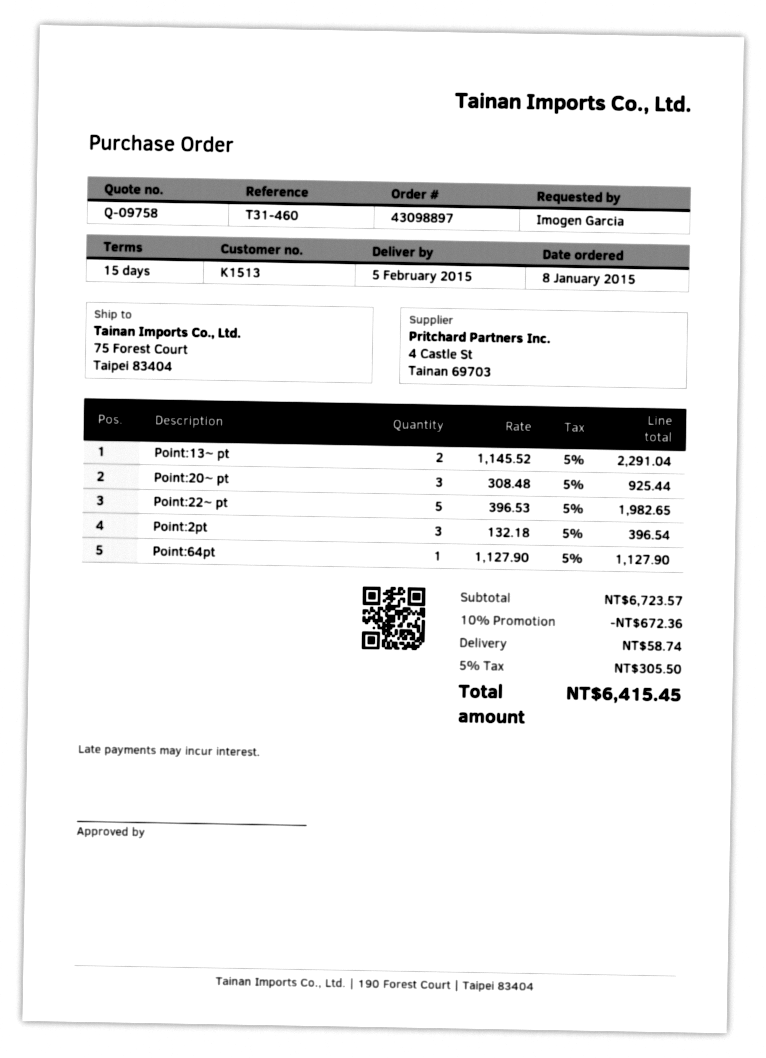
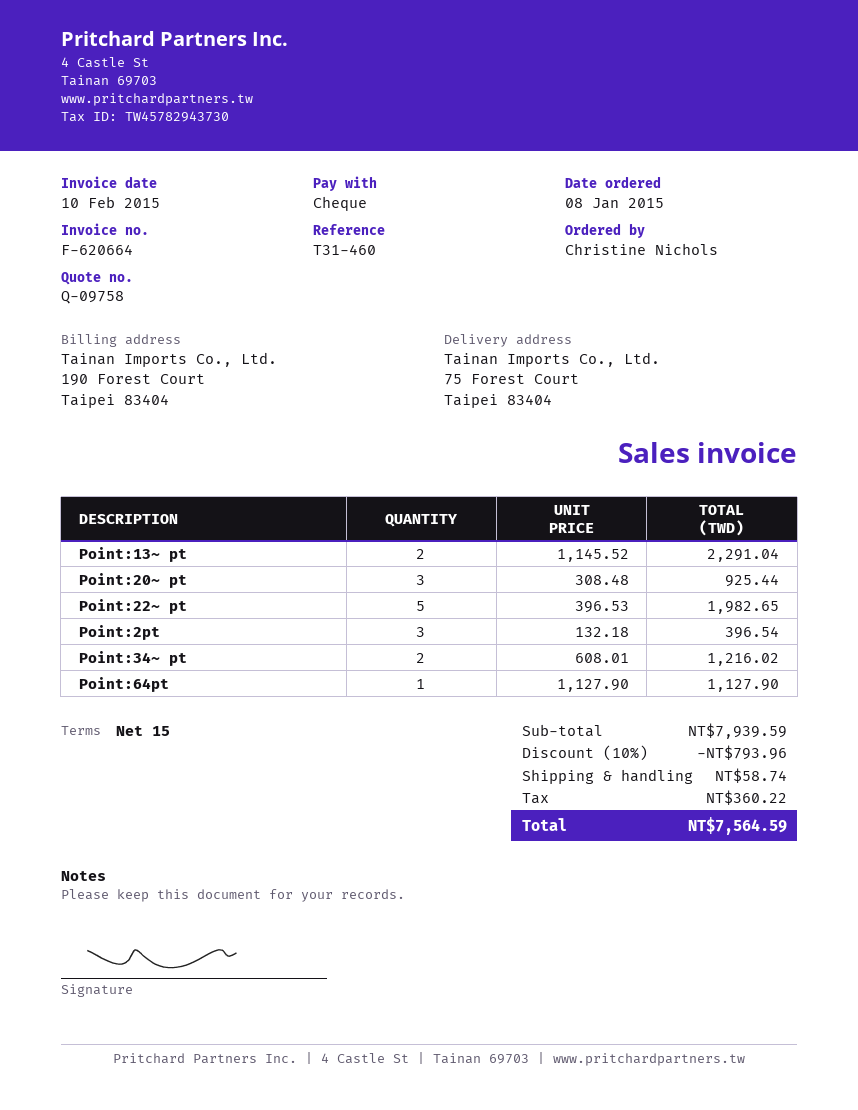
ordered by: Imogen Garcia -> Christine Nichols
Point:34~ pt: none -> 2 x 608.01 = 1216.02
subtotal: 6723.57 -> 7939.59
discount: 10% = 672.36 -> 10% = 793.96
tax: 305.50 -> 360.22
total: 6415.45 -> 7564.59

